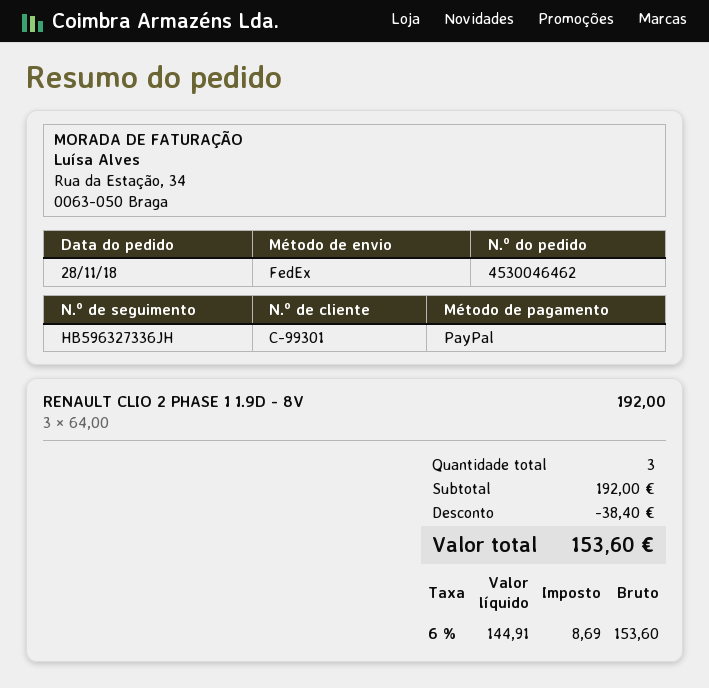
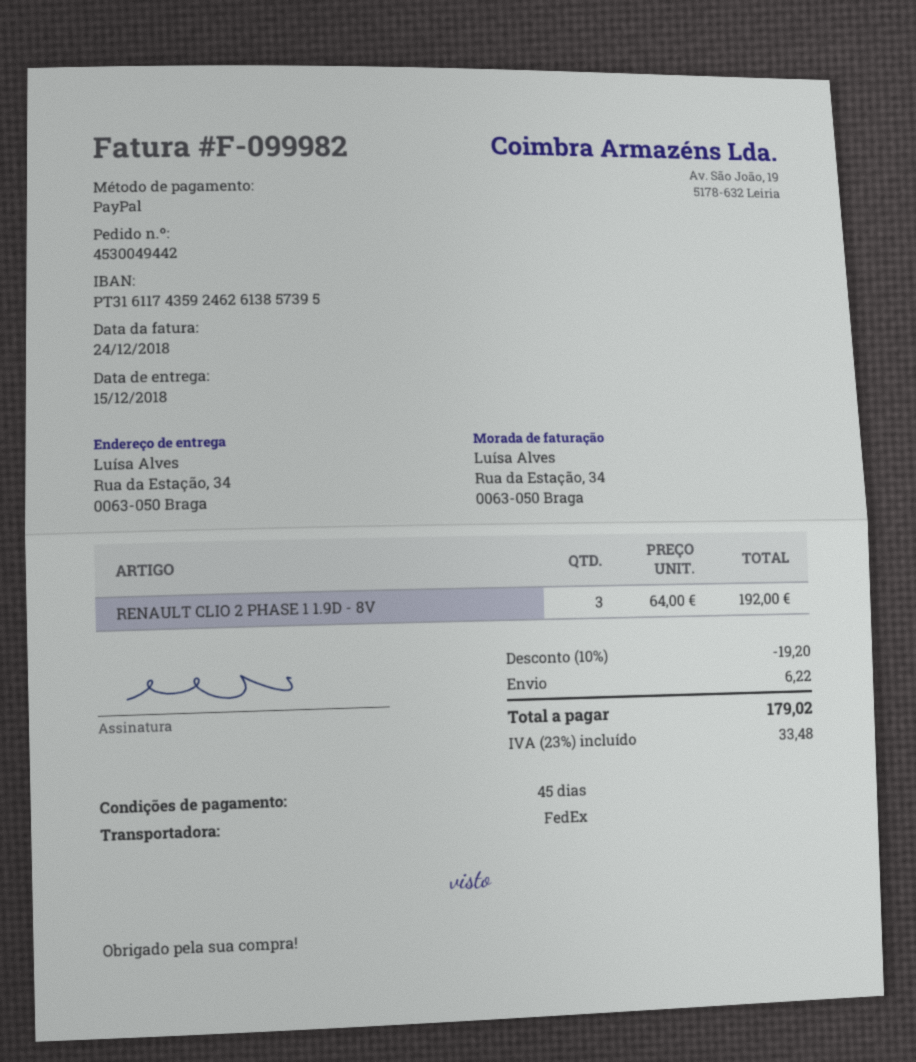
order number: 4530046462 -> 4530049442
discount: 38.40 -> 19.20
shipping: none -> 6.22
tax: 6% = 8.69 -> 23% = 33.48
total: 153.60 -> 179.02

